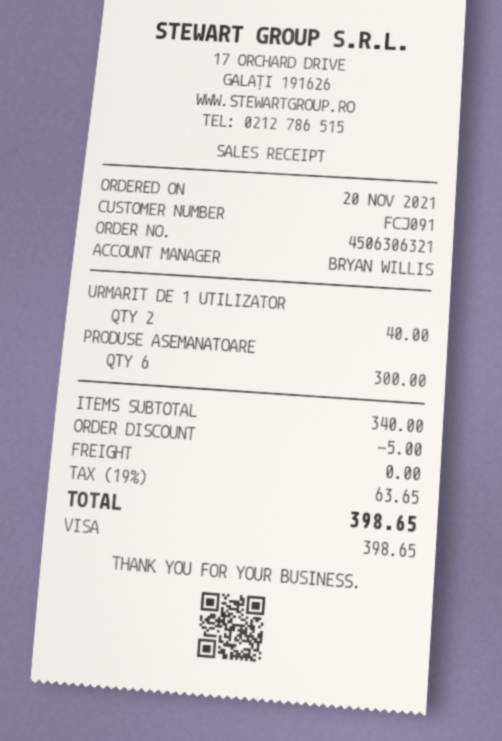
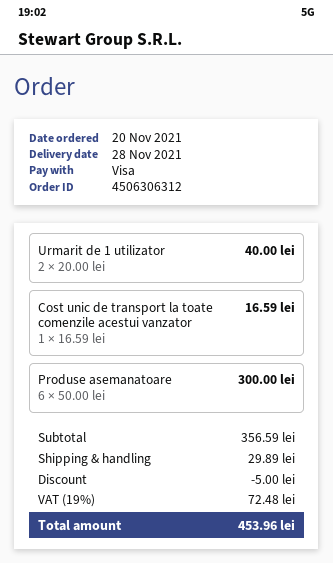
order number: 4506306321 -> 4506306312
Cost unic de transport la toate comenzile acestui vanzator: none -> 1 for 16.59
subtotal: 340.00 -> 356.59
shipping: 0.00 -> 29.89
tax: 19% = 63.65 -> 19% = 72.48
total: 398.65 -> 453.96

